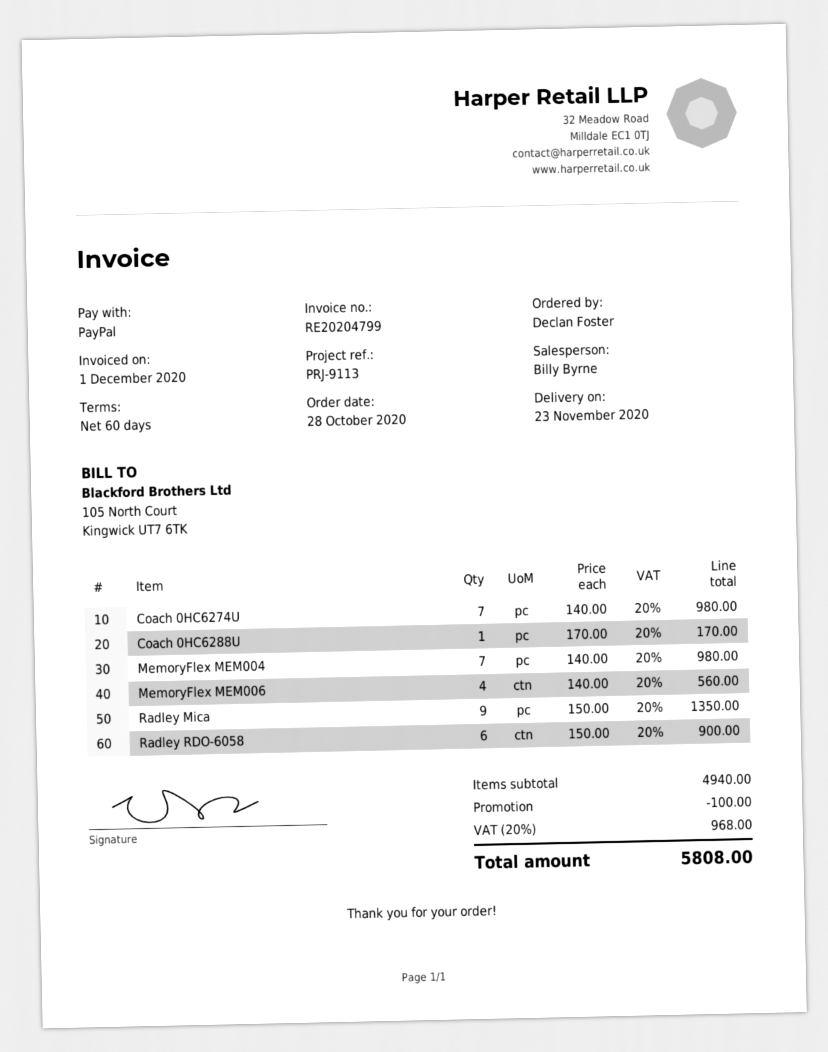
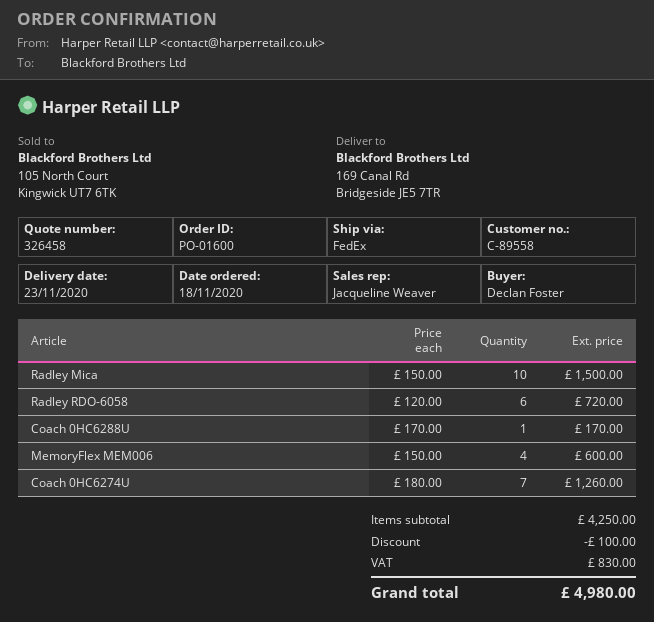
order date: 2020-10-28 -> 2020-11-18
sales rep: Billy Byrne -> Jacqueline Weaver
Coach 0HC6274U: 7 x 140.00 = 980.00 -> 7 x 180.00 = 1260.00
MemoryFlex MEM004: 7 x 140.00 = 980.00 -> none
MemoryFlex MEM006: 4 x 140.00 = 560.00 -> 4 x 150.00 = 600.00
Radley Mica: 9 x 150.00 = 1350.00 -> 10 x 150.00 = 1500.00
Radley RDO-6058: 6 x 150.00 = 900.00 -> 6 x 120.00 = 720.00
subtotal: 4940.00 -> 4250.00
tax: 968.00 -> 830.00
total: 5808.00 -> 4980.00

